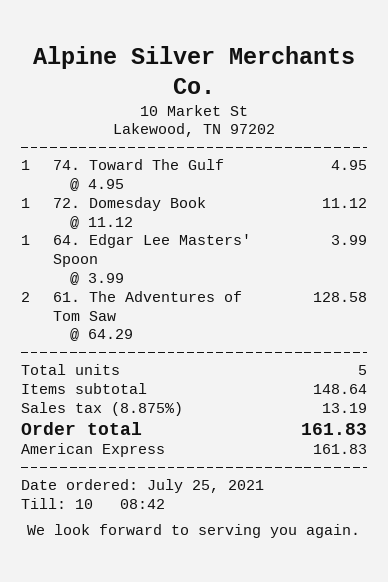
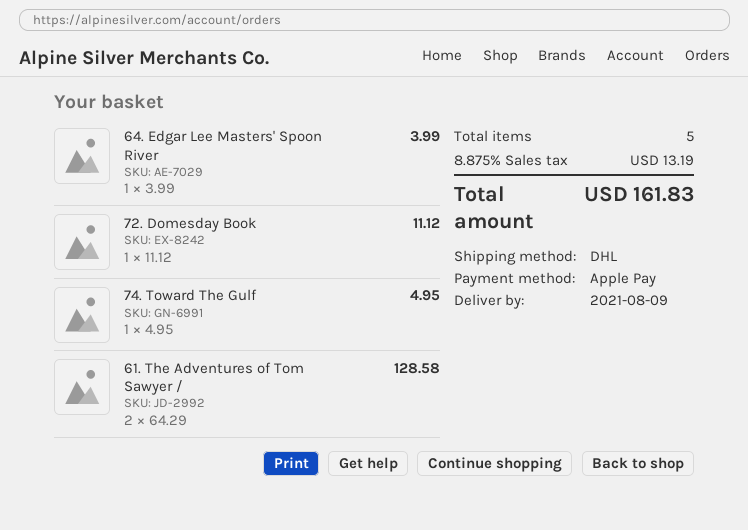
payment method: American Express -> Apple Pay

